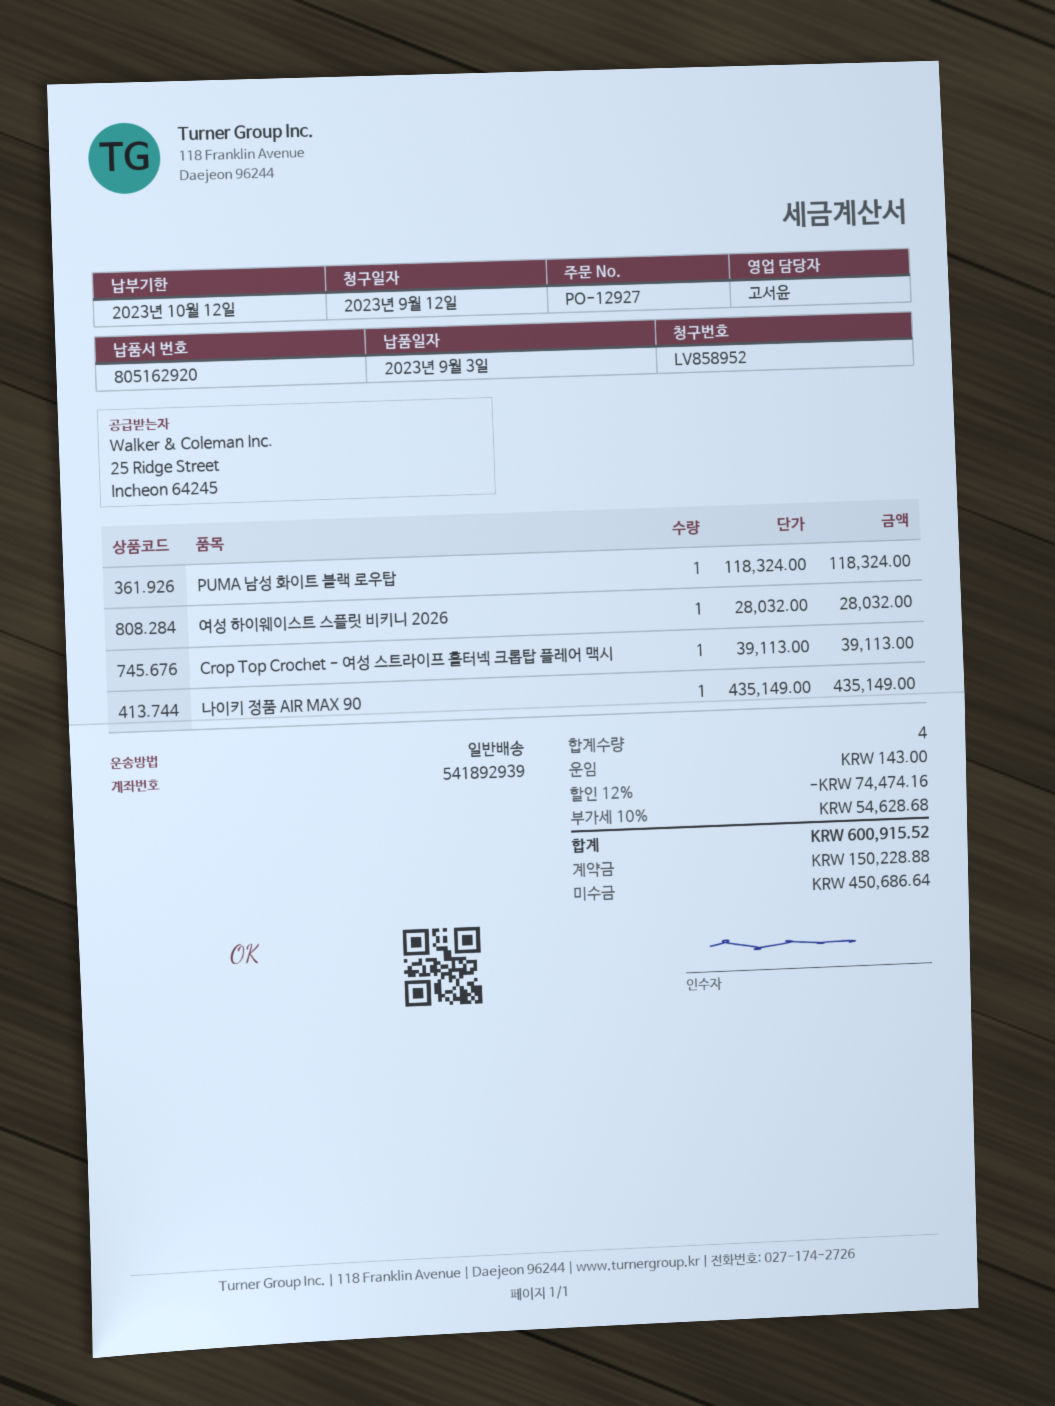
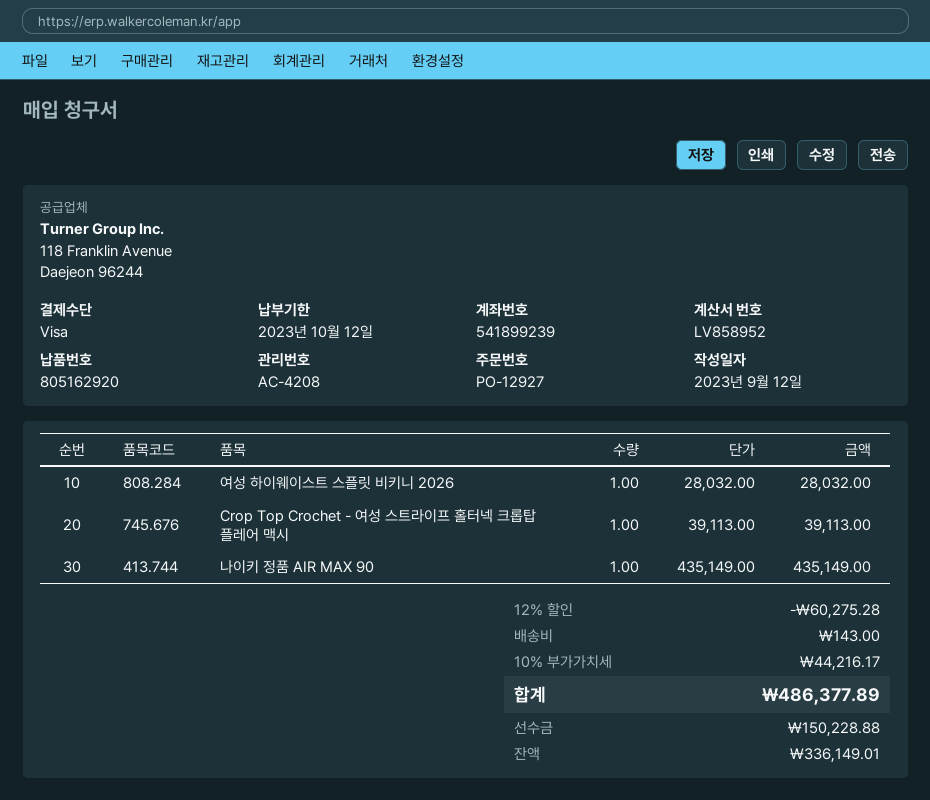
bank account: 541892939 -> 541899239
PUMA 남성 화이트 블랙 로우탑: 1 x 118324.00 = 118324.00 -> none
discount: 12% = 74474.16 -> 12% = 60275.28
tax: 10% = 54628.68 -> 10% = 44216.17
total: 600915.52 -> 486377.89
balance: 450686.64 -> 336149.01

